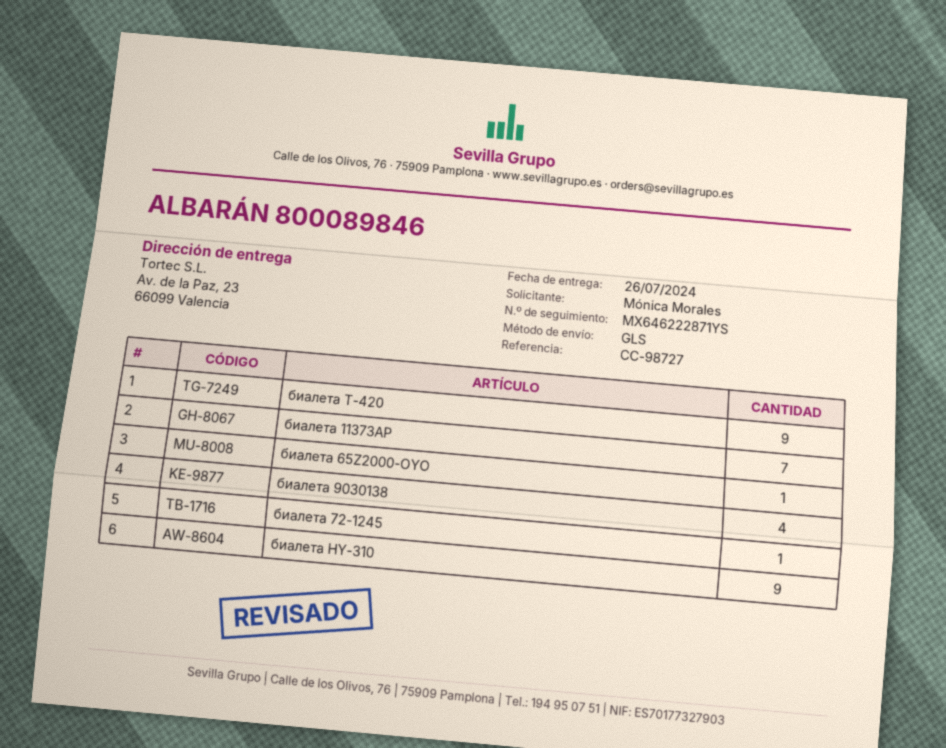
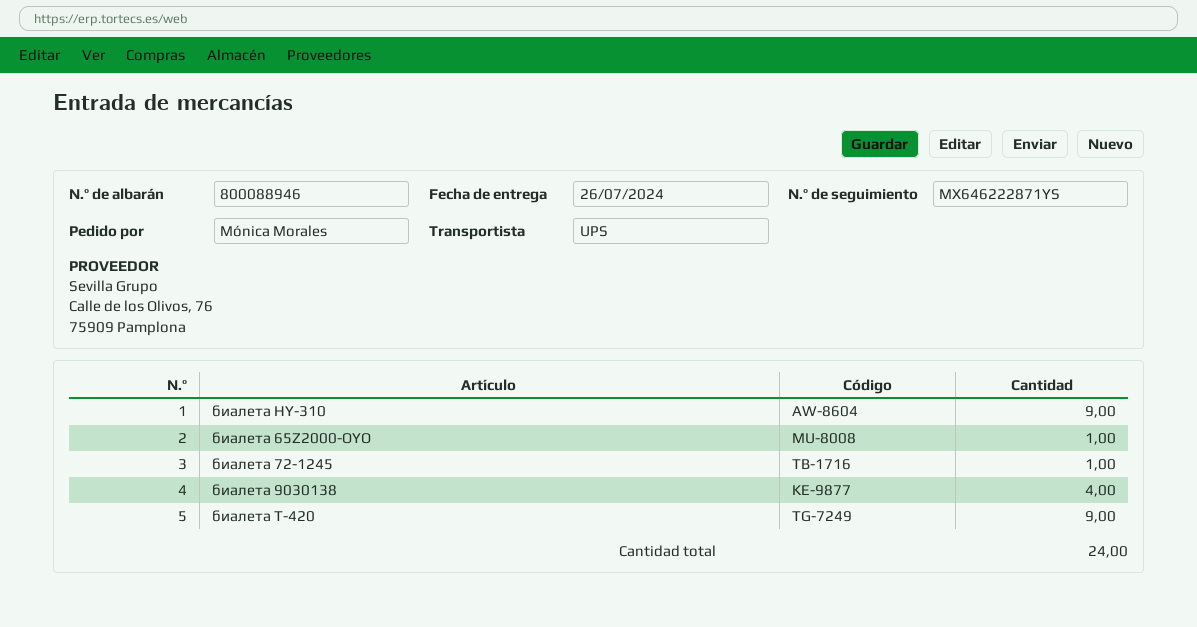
delivery note number: 800089846 -> 800088946
shipping method: GLS -> UPS
биалета 11373AP: 7 -> none

